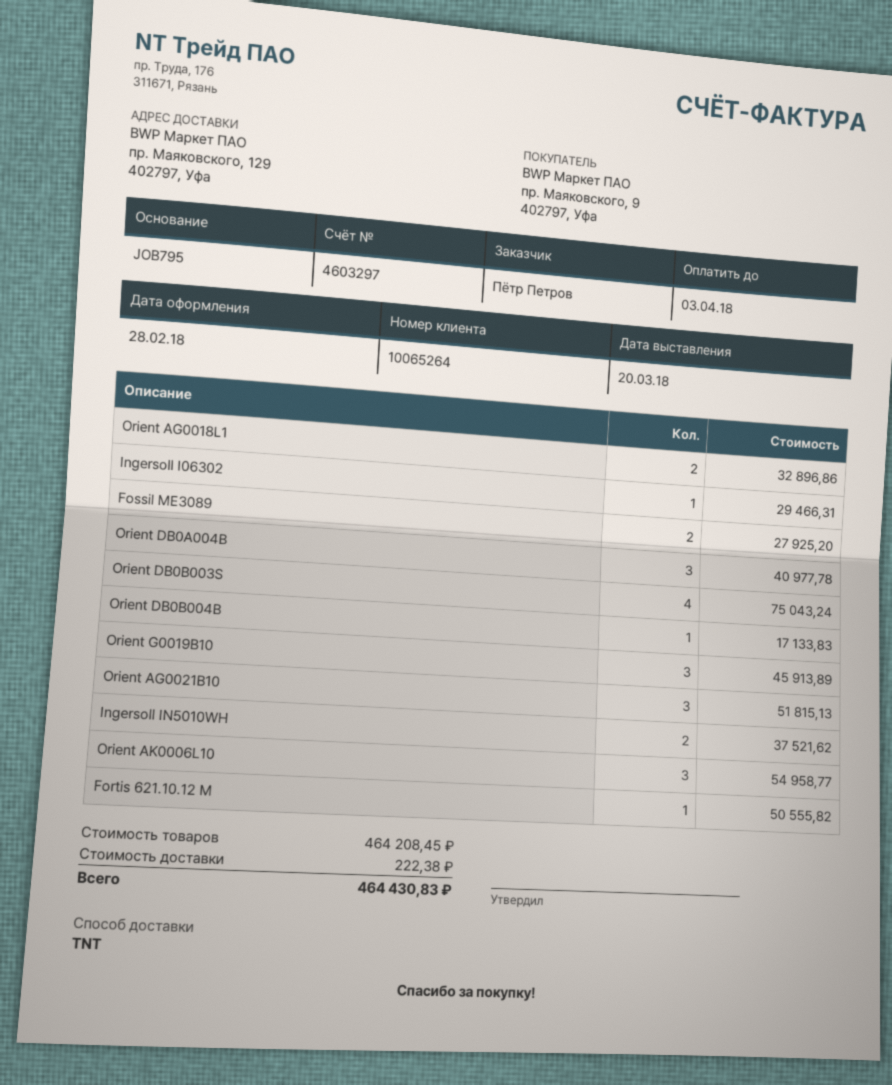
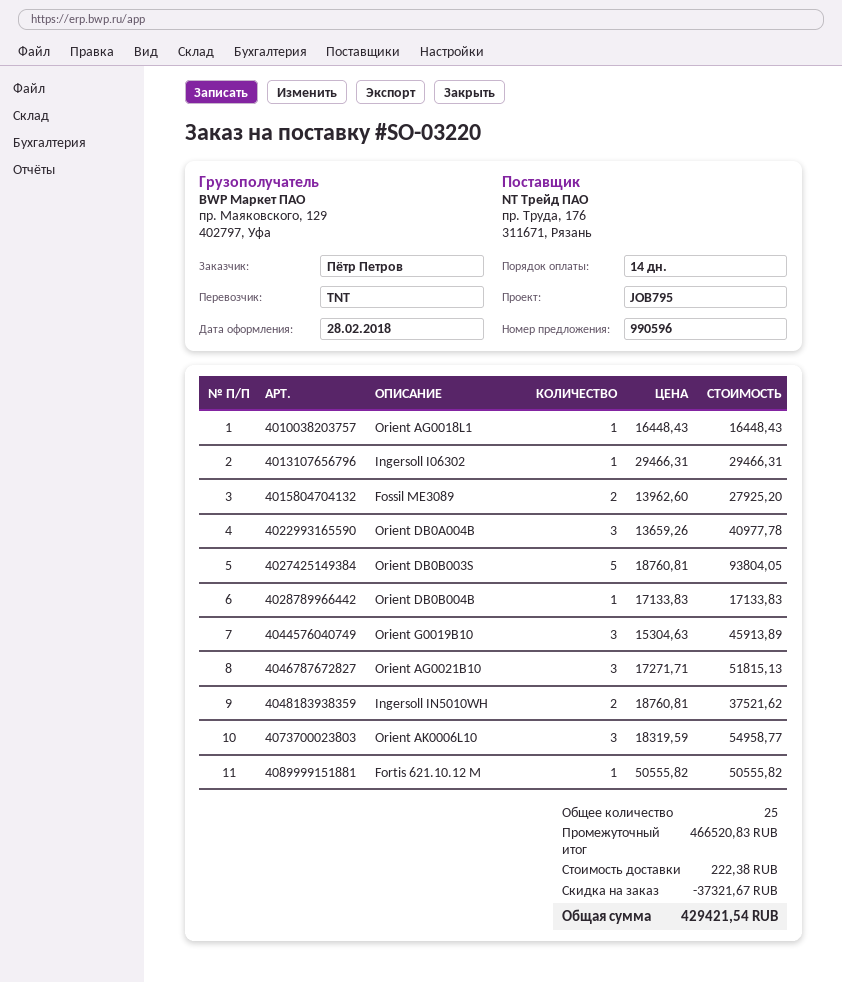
Orient AG0018L1: 2 for 32896.86 -> 1 for 16448.43
Orient DB0B003S: 4 for 75043.24 -> 5 for 93804.05
subtotal: 464208.45 -> 466520.83
discount: none -> 37321.67
total: 464430.83 -> 429421.54

